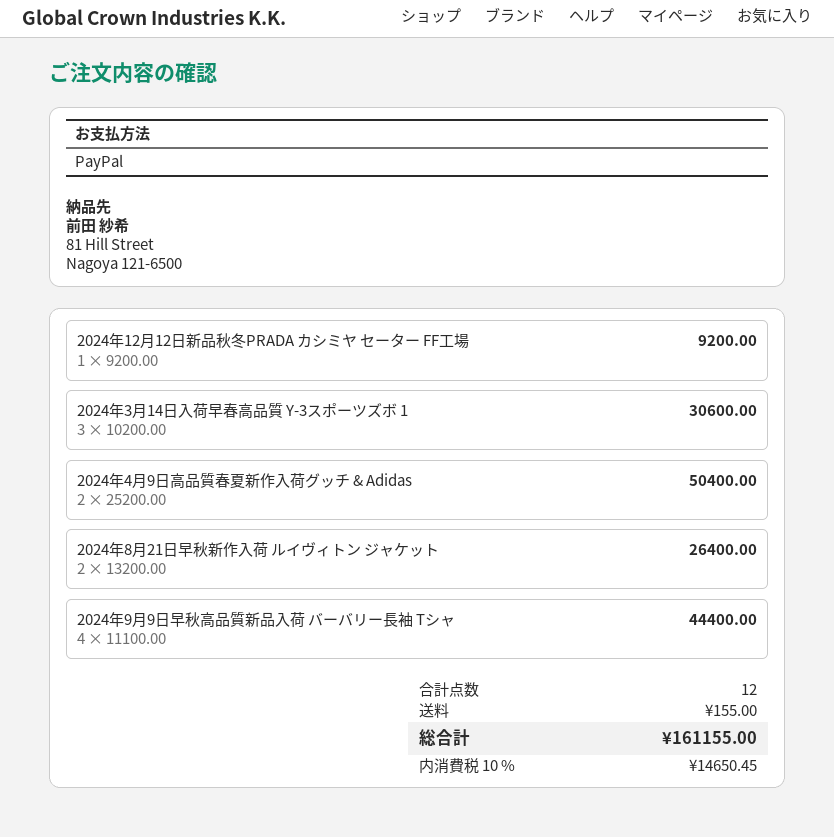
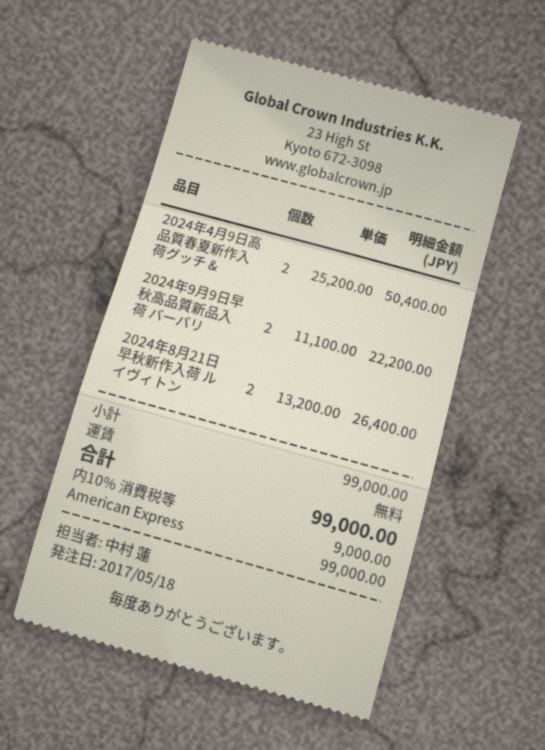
payment method: PayPal -> American Express
2024年12月12日新品秋冬PRADA カシミヤ セーター FF工場: 1 x 9200.00 = 9200.00 -> none
2024年3月14日入荷早春高品質 Y-3スポーツズボ 1: 3 x 10200.00 = 30600.00 -> none
2024年9月9日早秋高品質新品入荷 バーバリー長袖 Tシャ: 4 x 11100.00 = 44400.00 -> 2 x 11100.00 = 22200.00
shipping: 155.00 -> 0.00
tax: 10% = 14650.45 -> 10% = 9000.00
total: 161155.00 -> 99000.00

